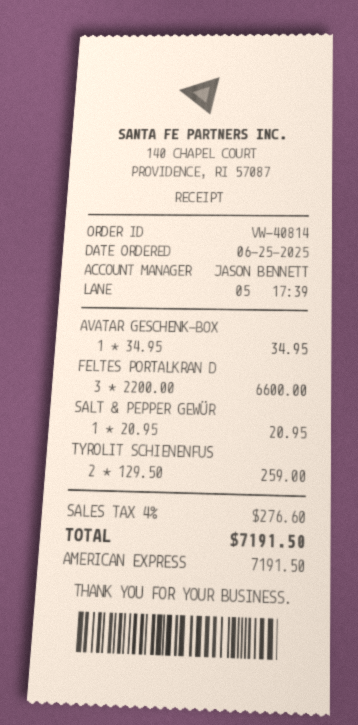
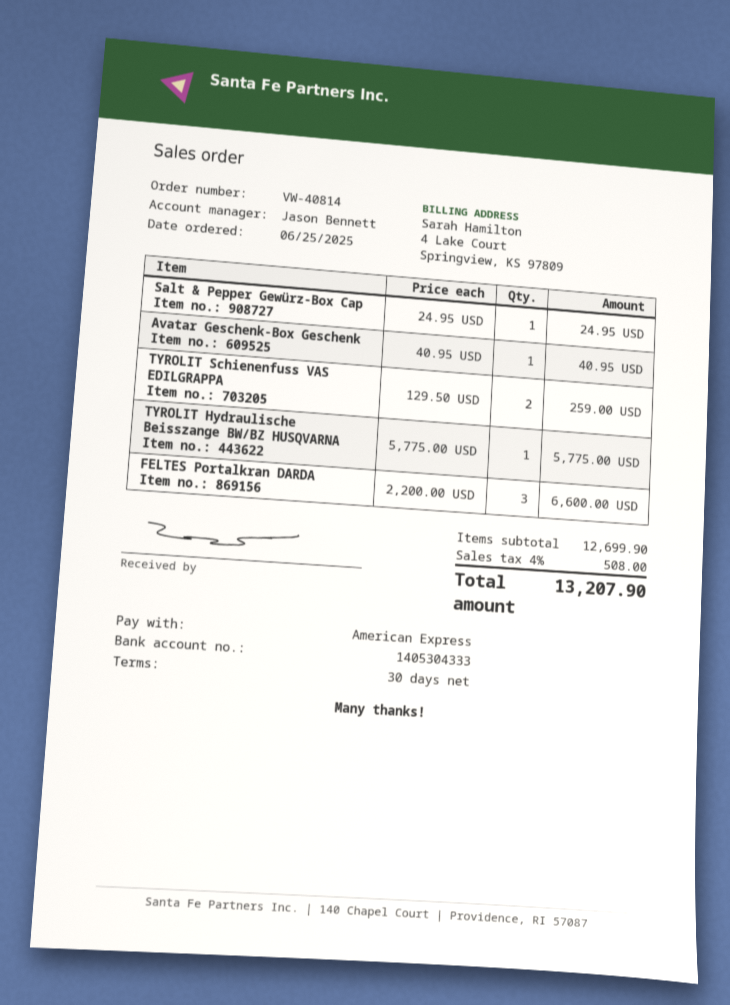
AVATAR GESCHENK-BOX: 1 x 34.95 = 34.95 -> 1 x 40.95 = 40.95
SALT & PEPPER GEWÜR: 1 x 20.95 = 20.95 -> 1 x 24.95 = 24.95
TYROLIT Hydraulische Beisszange BW/BZ HUSQVARNA: none -> 1 x 5775.00 = 5775.00
tax: 4% = 276.60 -> 4% = 508.00
total: 7191.50 -> 13207.90

